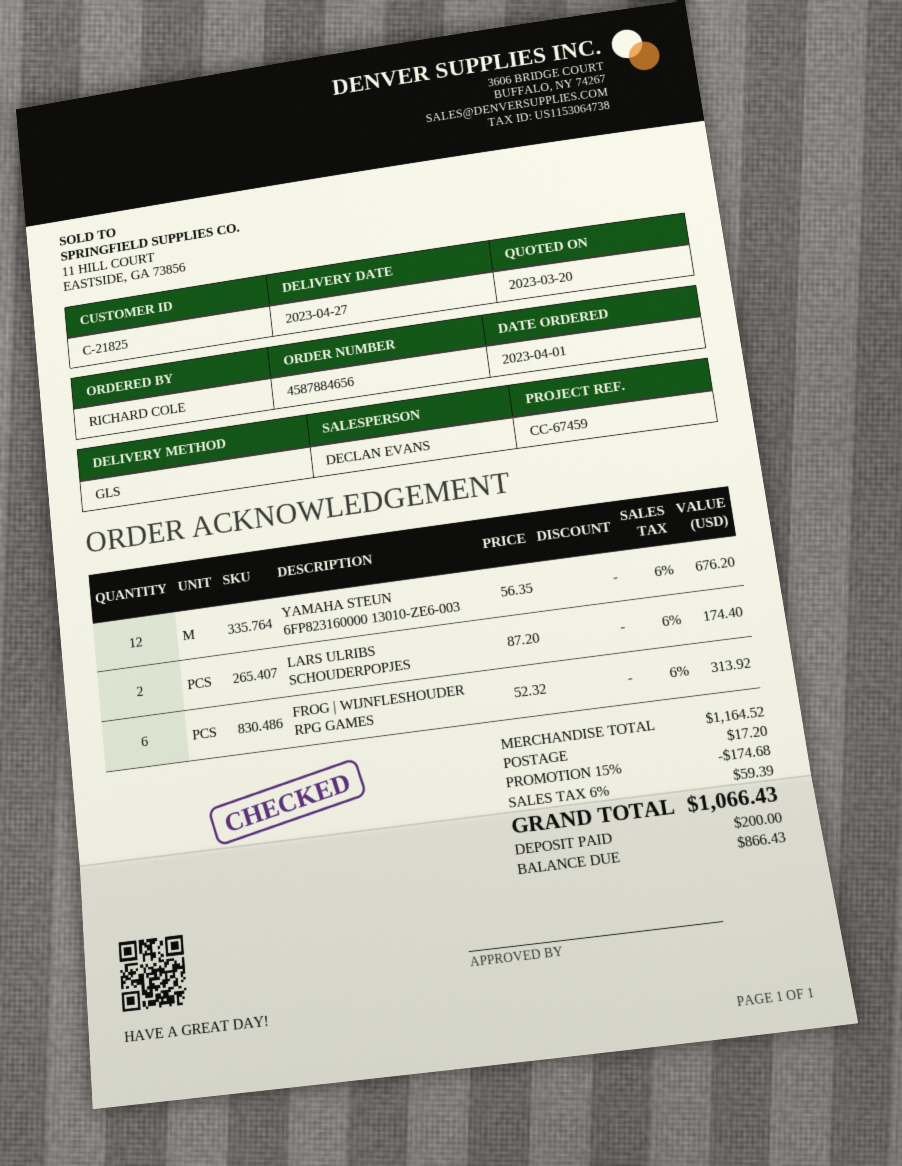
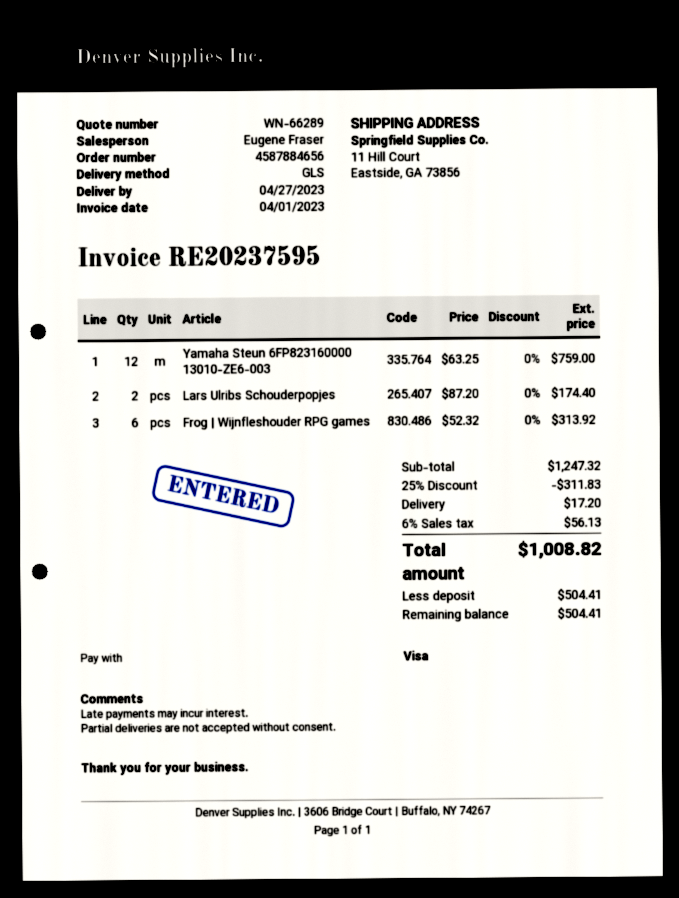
sales rep: DECLAN EVANS -> Eugene Fraser
YAMAHA STEUN 6FP823160000 13010-ZE6-003: 12 x 56.35 = 676.20 -> 12 x 63.25 = 759.00
subtotal: 1164.52 -> 1247.32
discount: 15% = 174.68 -> 25% = 311.83
tax: 6% = 59.39 -> 6% = 56.13
total: 1066.43 -> 1008.82
deposit: 200.00 -> 504.41
balance: 866.43 -> 504.41

